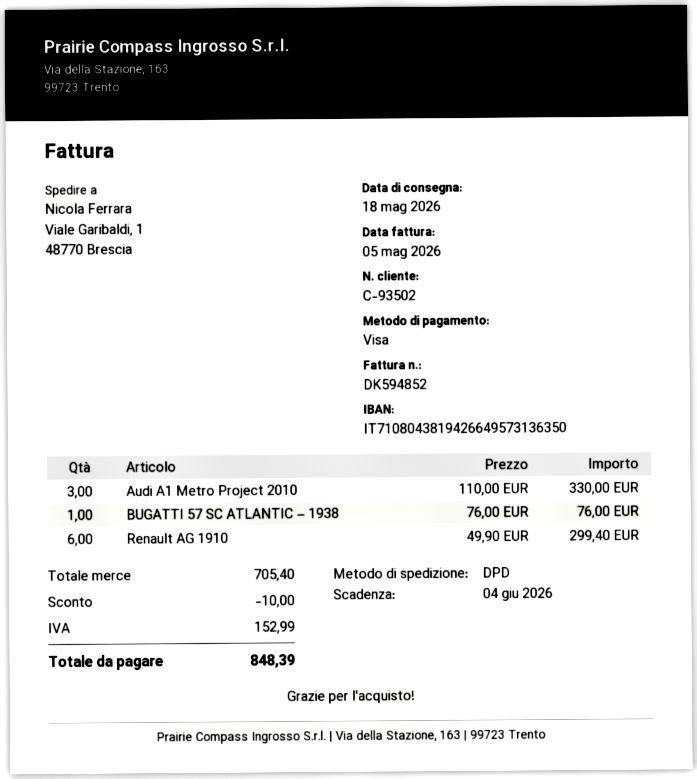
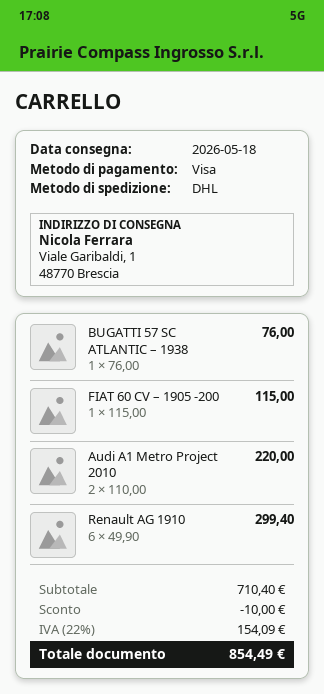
shipping method: DPD -> DHL
Audi A1 Metro Project 2010: 3 x 110.00 = 330.00 -> 2 x 110.00 = 220.00
FIAT 60 CV – 1905 -200: none -> 1 x 115.00 = 115.00
subtotal: 705.40 -> 710.40
tax: 152.99 -> 154.09
total: 848.39 -> 854.49

